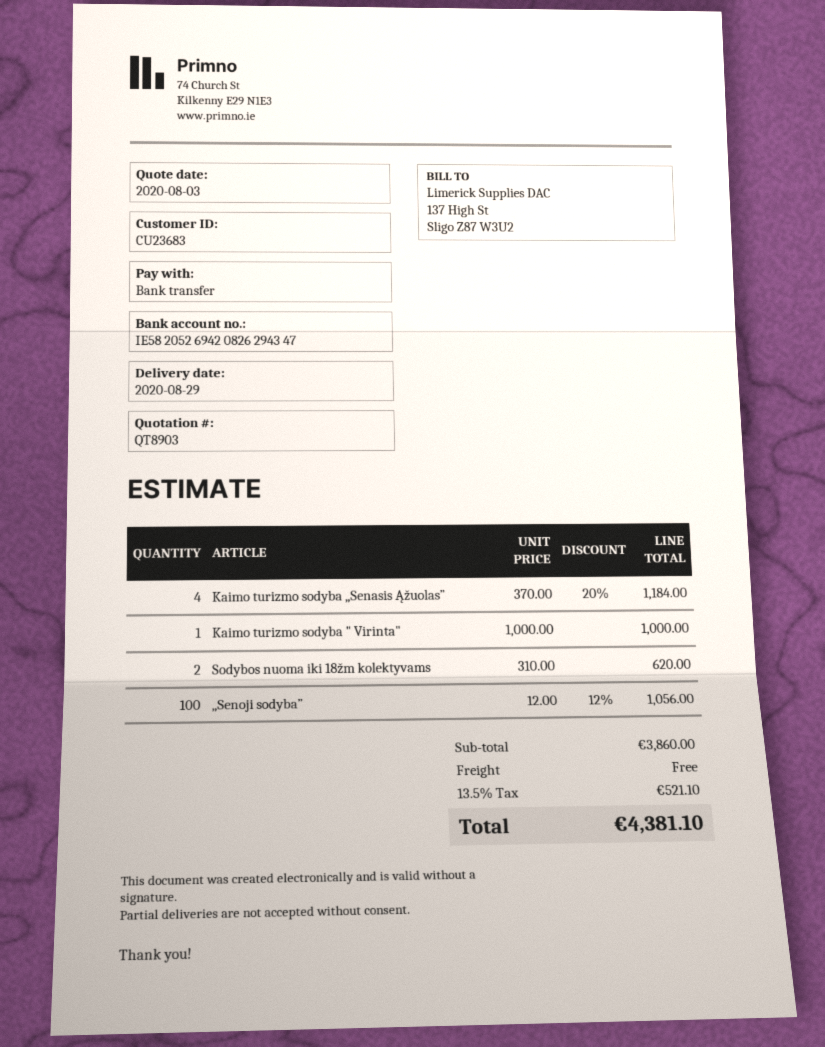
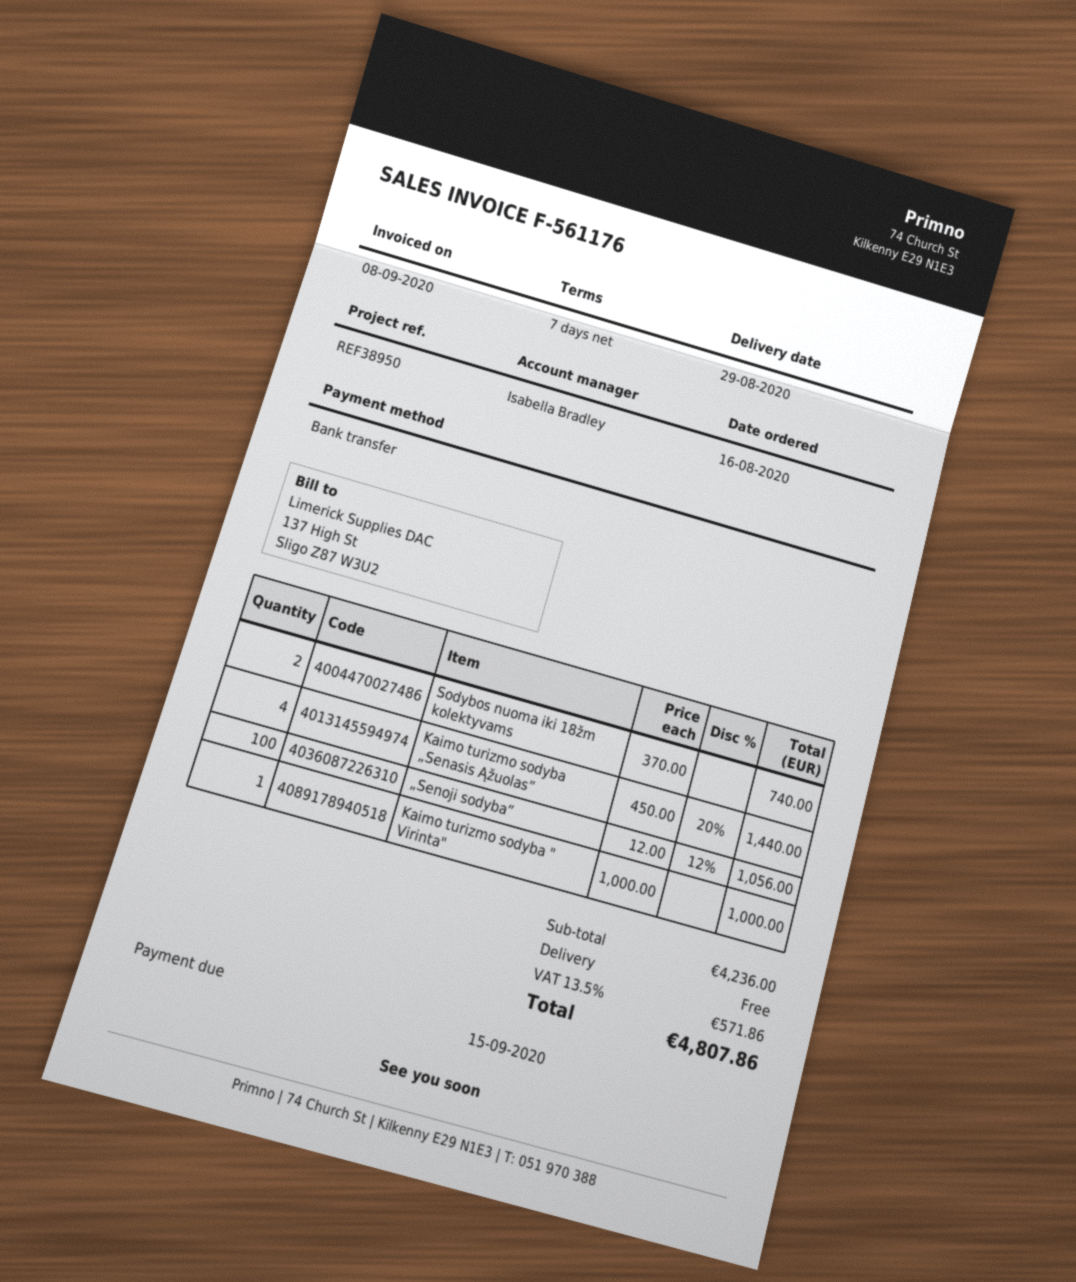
Kaimo turizmo sodyba „Senasis Ąžuolas”: 4 x 370.00 - 20% = 1184.00 -> 4 x 450.00 - 20% = 1440.00
Sodybos nuoma iki 18žm kolektyvams: 2 x 310.00 = 620.00 -> 2 x 370.00 = 740.00
subtotal: 3860.00 -> 4236.00
tax: 13.5% = 521.10 -> 13.5% = 571.86
total: 4381.10 -> 4807.86

